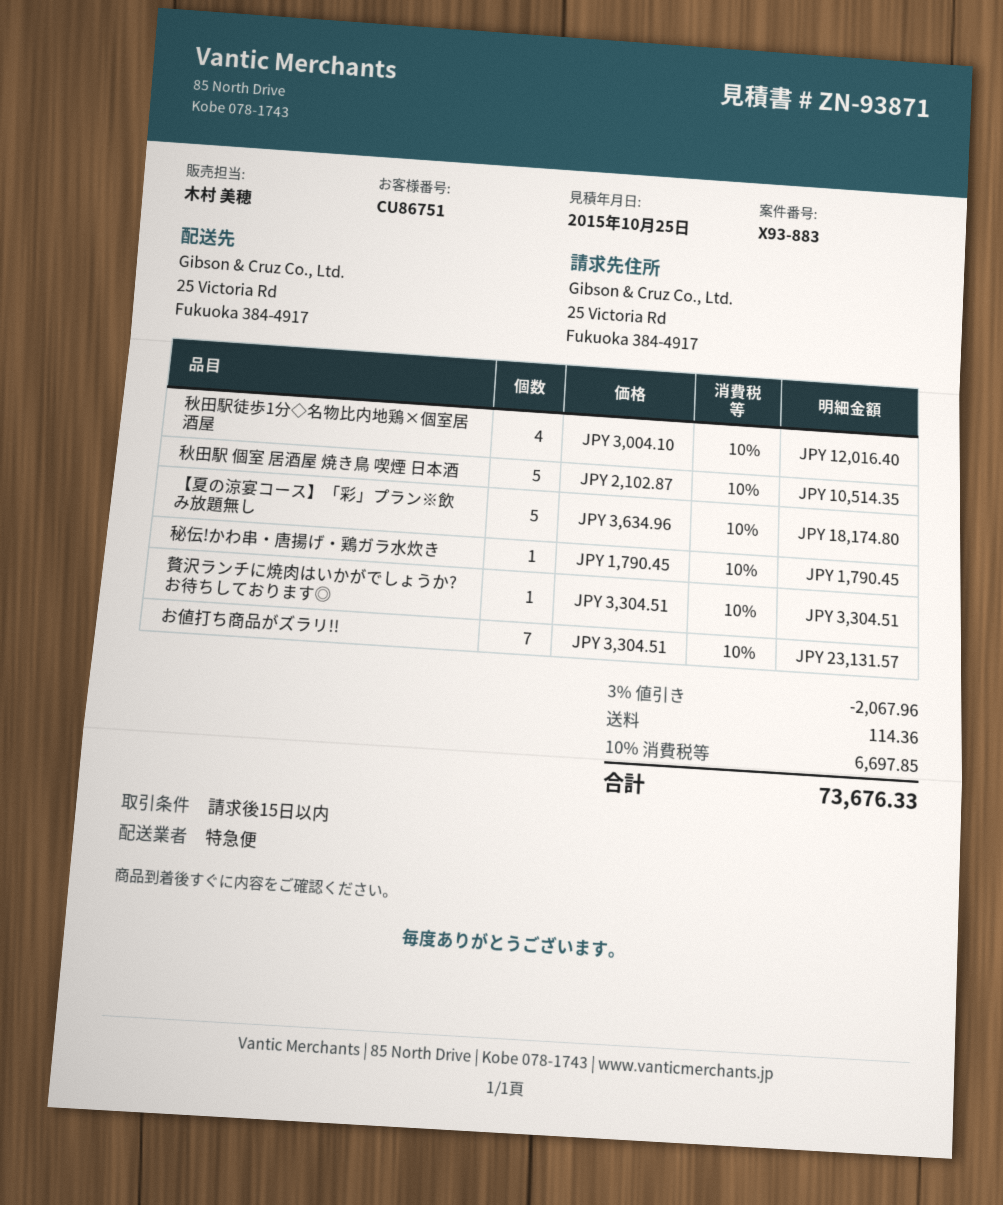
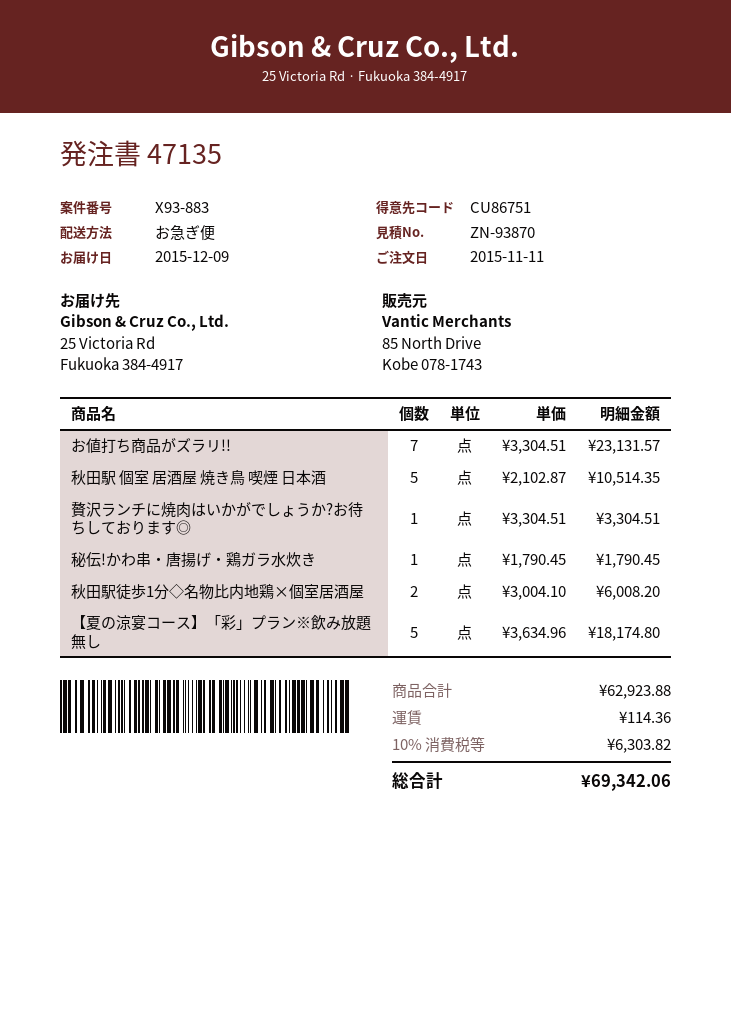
quote number: ZN-93871 -> ZN-93870
秋田駅徒歩1分◇名物比内地鶏×個室居酒屋: 4 x 3004.10 = 12016.40 -> 2 x 3004.10 = 6008.20
discount: 3% = 2067.96 -> none
tax: 10% = 6697.85 -> 10% = 6303.82
total: 73676.33 -> 69342.06

